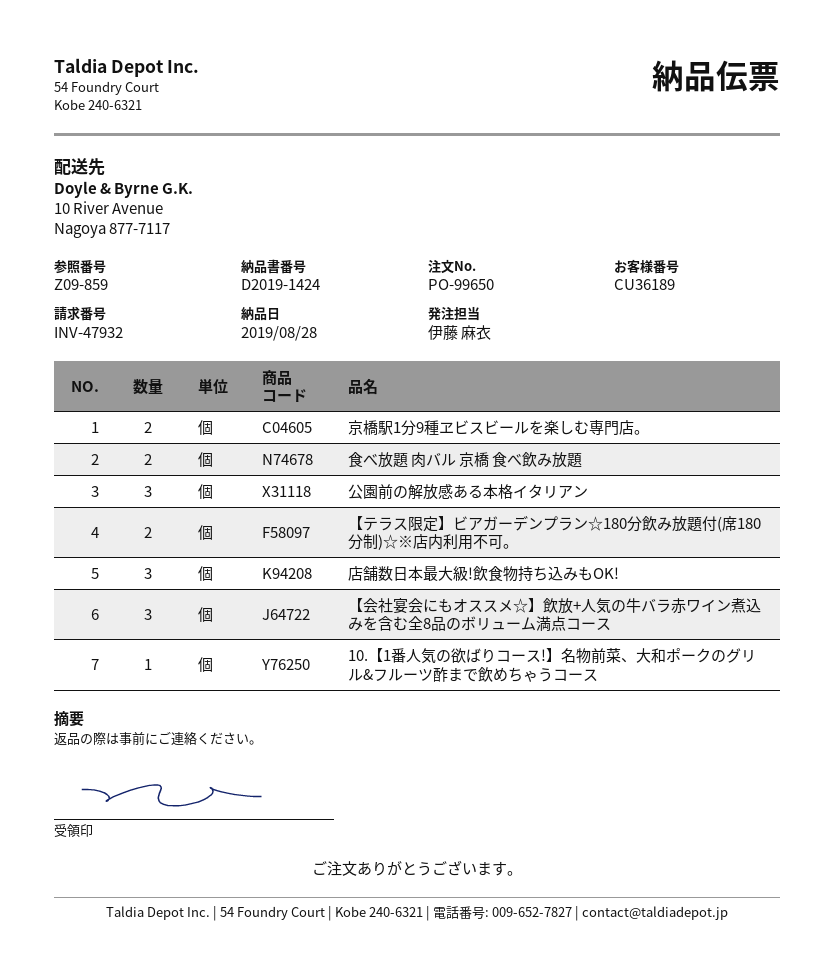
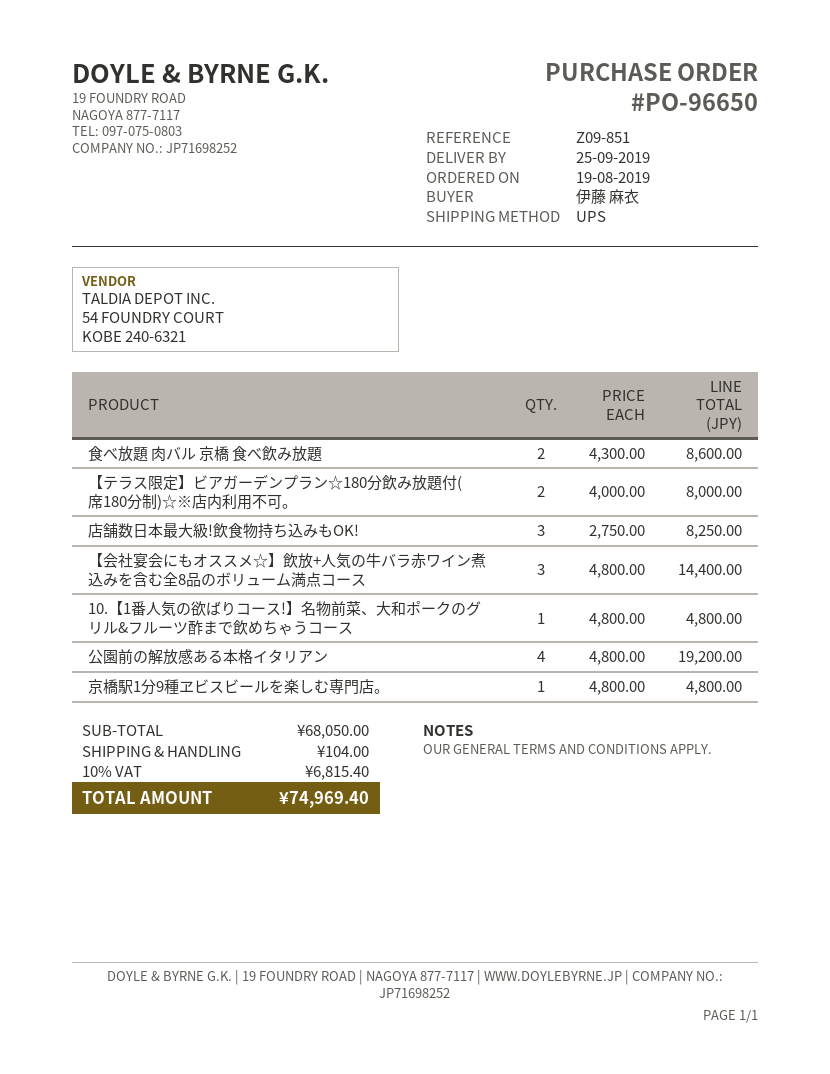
order number: PO-99650 -> PO-96650
delivery date: 2019-08-28 -> 2019-09-25
reference: Z09-859 -> Z09-851
京橋駅1分9種ヱビスビールを楽しむ専門店。: 2 -> 1
公園前の解放感ある本格イタリアン: 3 -> 4

